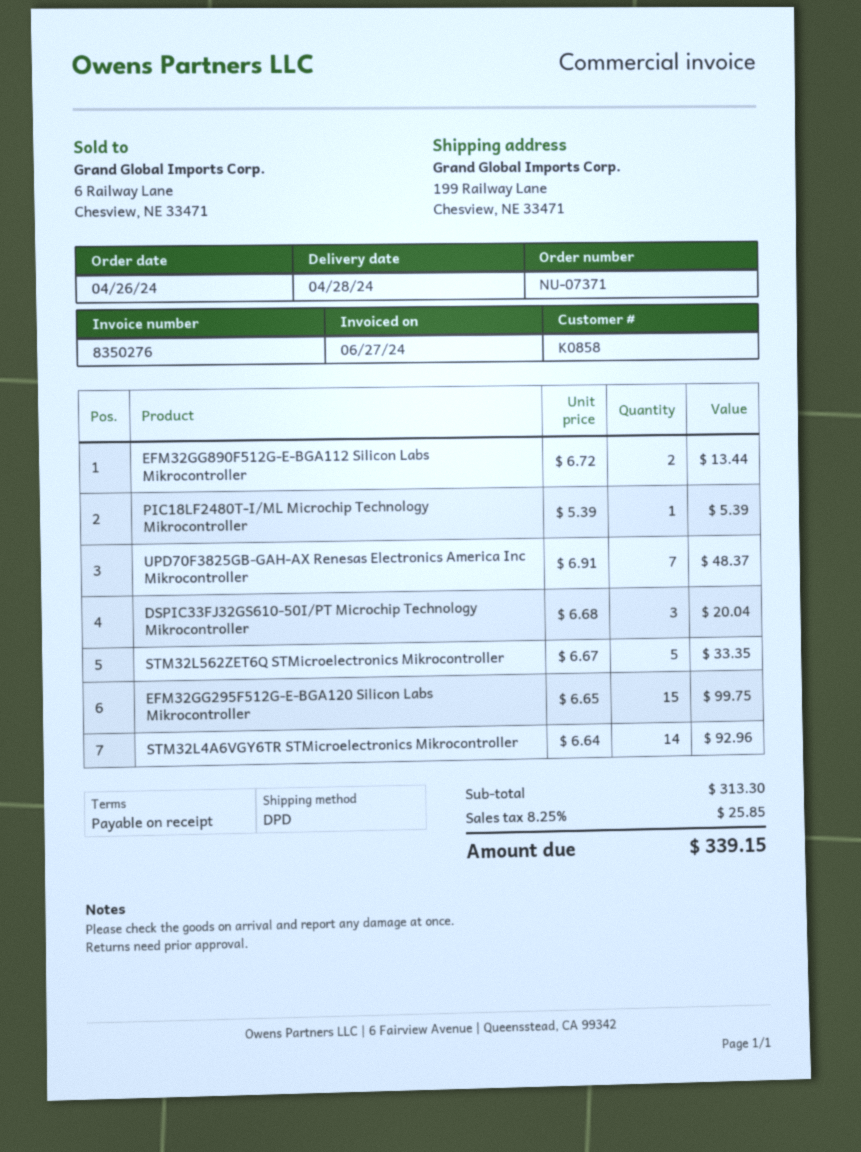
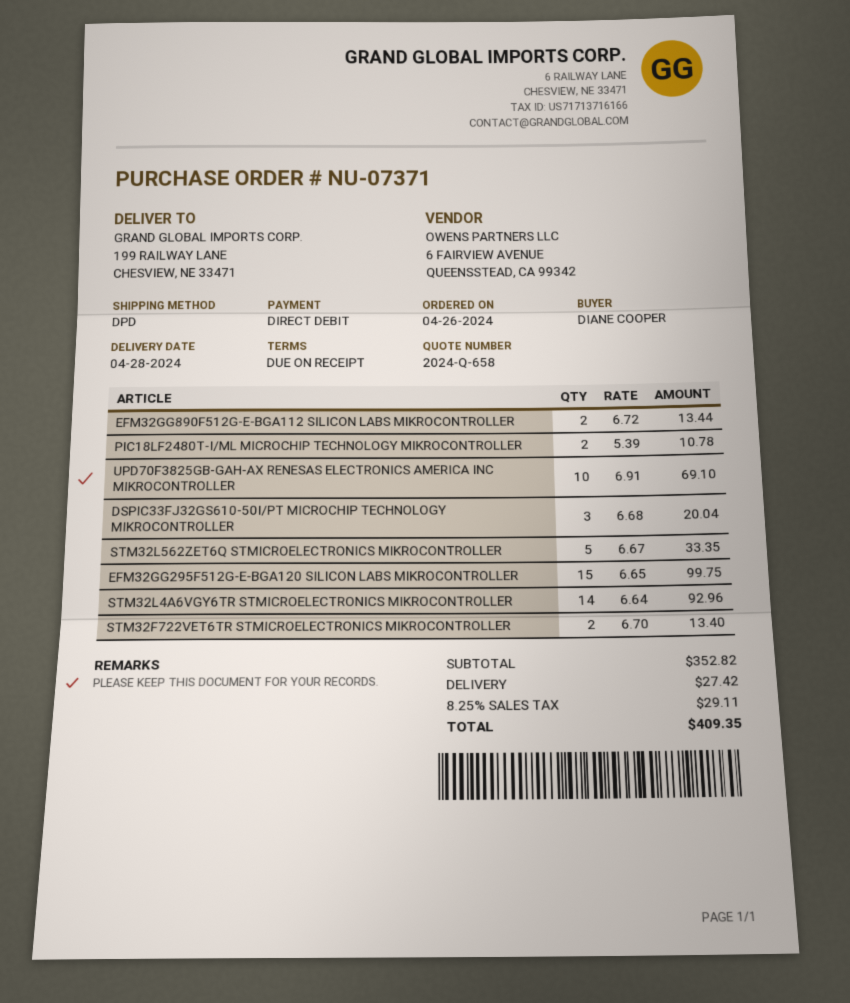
PIC18LF2480T-I/ML Microchip Technology Mikrocontroller: 1 x 5.39 = 5.39 -> 2 x 5.39 = 10.78
UPD70F3825GB-GAH-AX Renesas Electronics America Inc Mikrocontroller: 7 x 6.91 = 48.37 -> 10 x 6.91 = 69.10
STM32F722VET6TR STMICROELECTRONICS MIKROCONTROLLER: none -> 2 x 6.70 = 13.40
subtotal: 313.30 -> 352.82
shipping: none -> 27.42
tax: 8.25% = 25.85 -> 8.25% = 29.11
total: 339.15 -> 409.35

